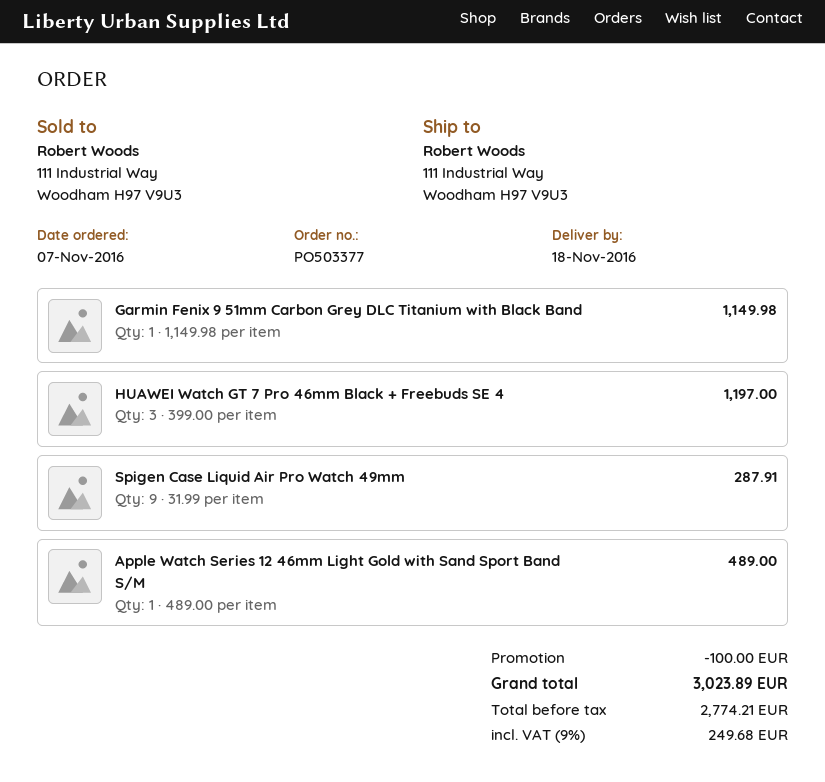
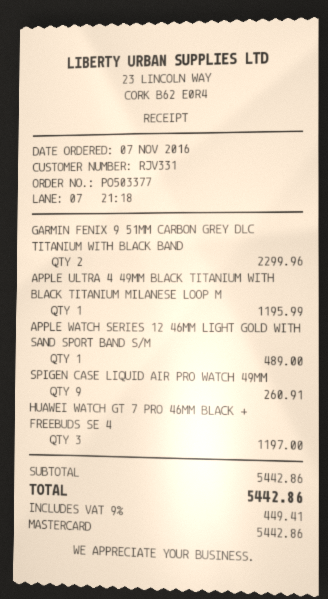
Garmin Fenix 9 51mm Carbon Grey DLC Titanium with Black Band: 1 for 1149.98 -> 2 for 2299.96
Spigen Case Liquid Air Pro Watch 49mm: 9 for 287.91 -> 9 for 260.91
APPLE ULTRA 4 49MM BLACK TITANIUM WITH BLACK TITANIUM MILANESE LOOP M: none -> 1 for 1195.99
discount: 100.00 -> none
tax: 9% = 249.68 -> 9% = 449.41
total: 3023.89 -> 5442.86

